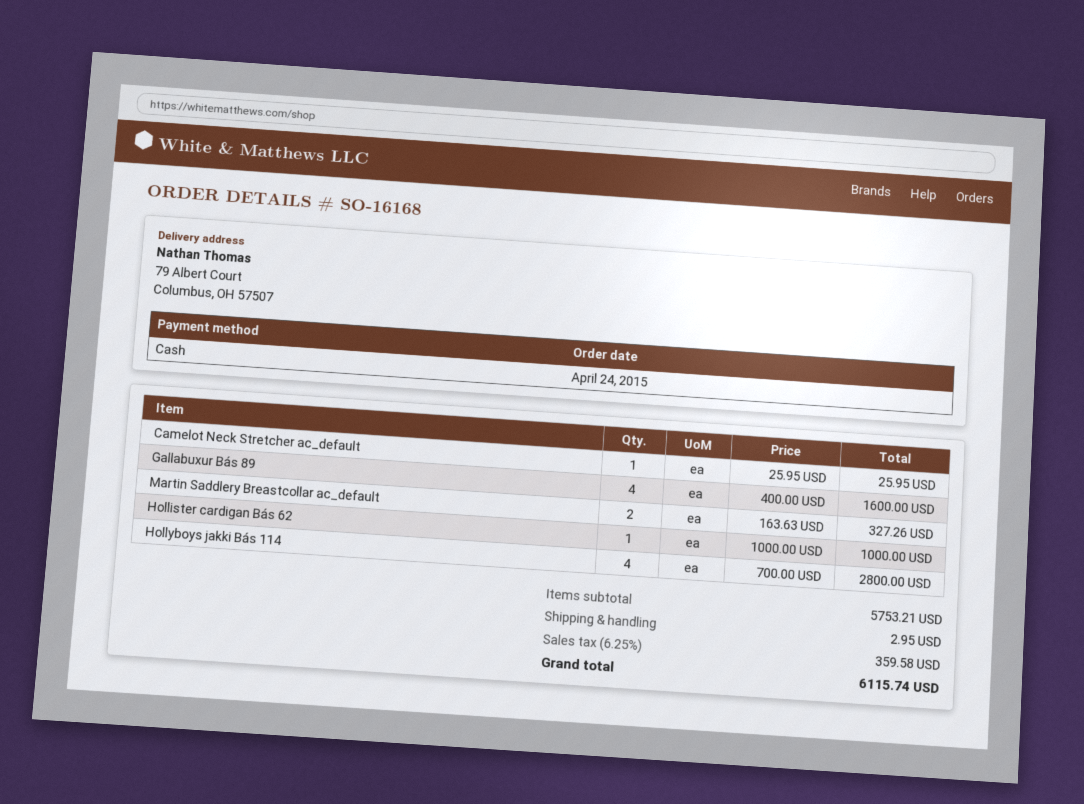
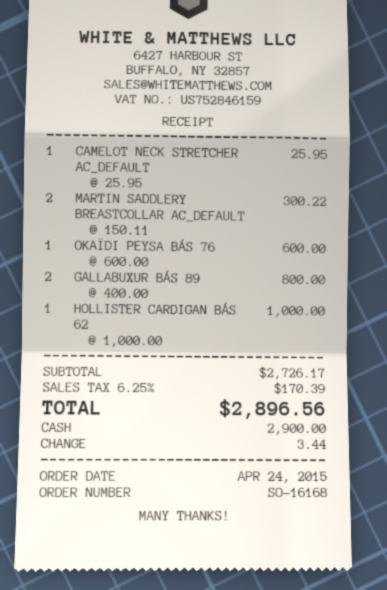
Gallabuxur Bás 89: 4 x 400.00 = 1600.00 -> 2 x 400.00 = 800.00
Martin Saddlery Breastcollar ac_default: 2 x 163.63 = 327.26 -> 2 x 150.11 = 300.22
Hollyboys jakki Bás 114: 4 x 700.00 = 2800.00 -> none
OKAÏDI PEYSA BÁS 76: none -> 1 x 600.00 = 600.00
subtotal: 5753.21 -> 2726.17
shipping: 2.95 -> none
tax: 6.25% = 359.58 -> 6.25% = 170.39
total: 6115.74 -> 2896.56

